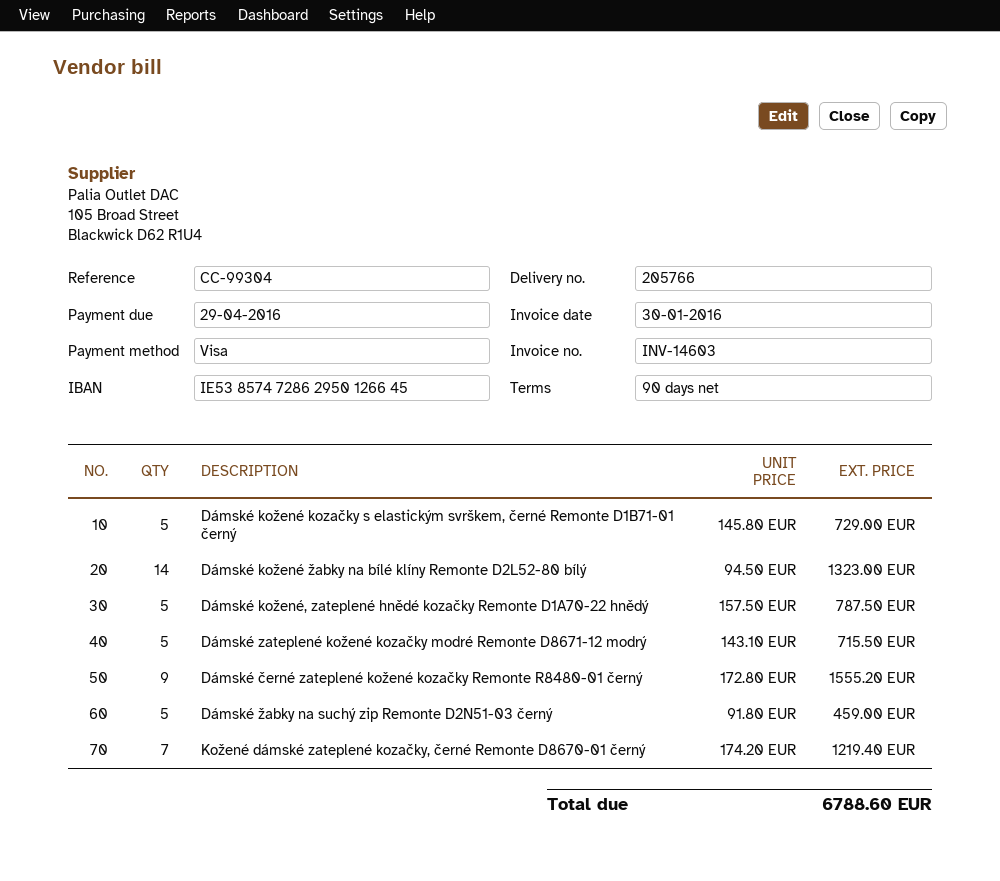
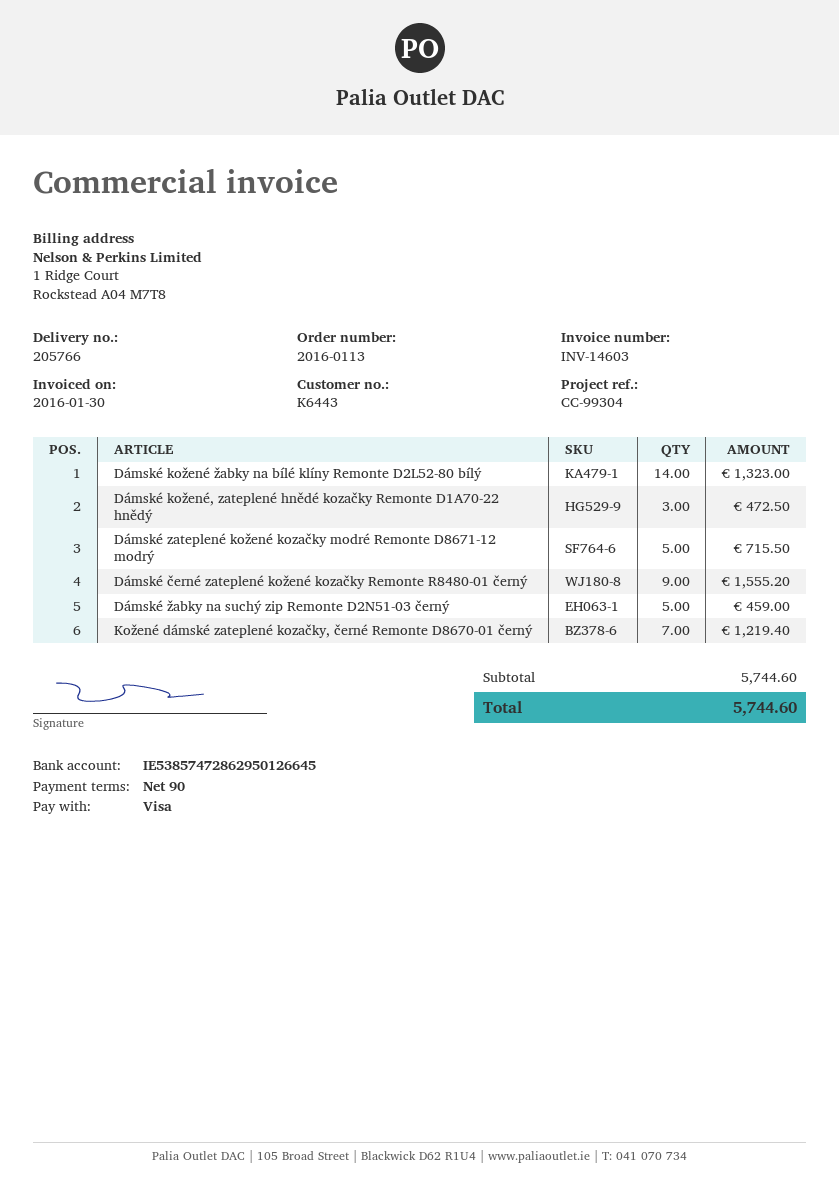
Dámské kožené kozačky s elastickým svrškem, černé Remonte D1B71-01 černý: 5 for 729.00 -> none
Dámské kožené, zateplené hnědé kozačky Remonte D1A70-22 hnědý: 5 for 787.50 -> 3 for 472.50
total: 6788.60 -> 5744.60

